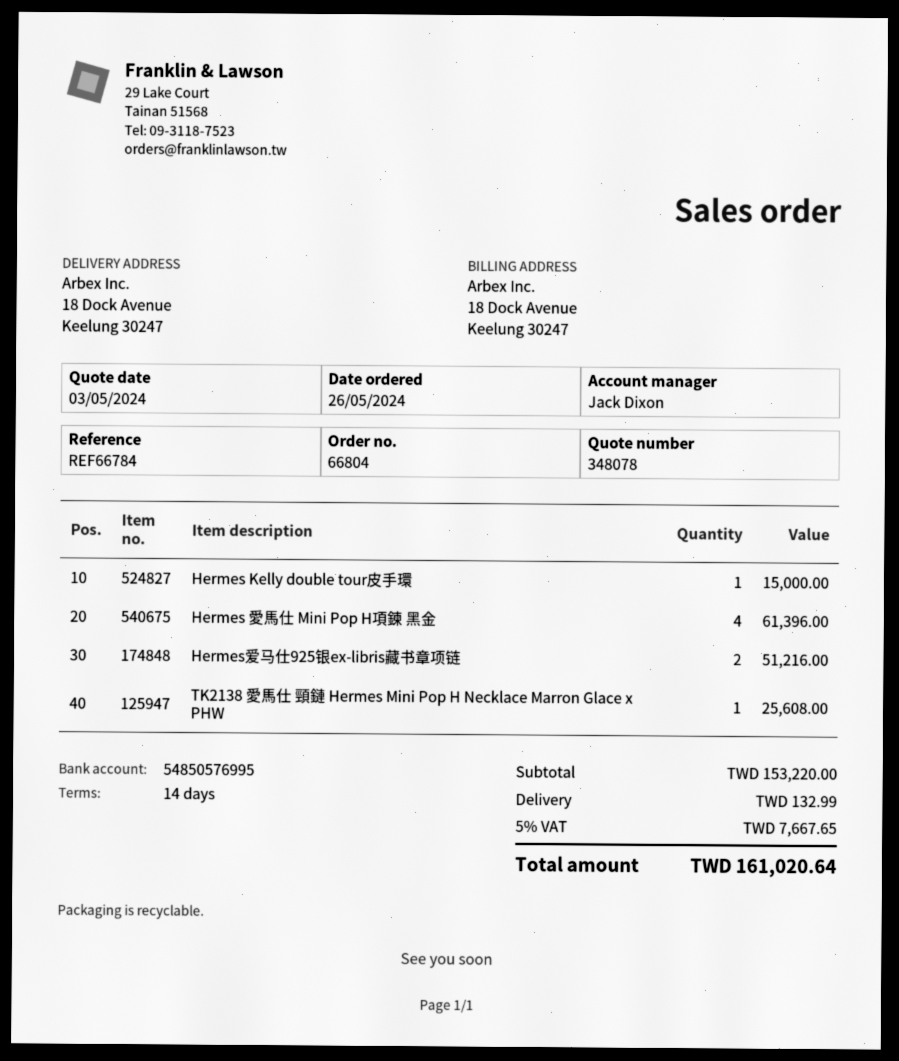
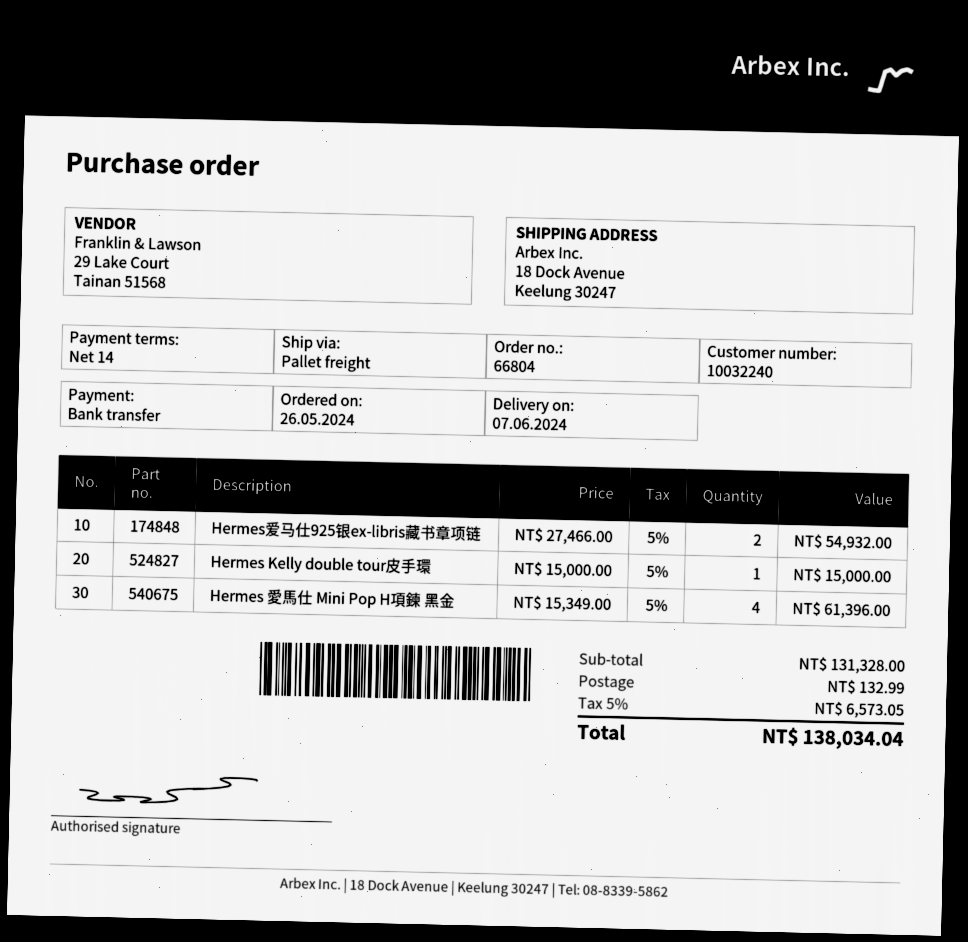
Hermes爱马仕925银ex-libris藏书章项链: 2 for 51216.00 -> 2 for 54932.00
TK2138 愛馬仕 頸鏈 Hermes Mini Pop H Necklace Marron Glace x PHW: 1 for 25608.00 -> none
subtotal: 153220.00 -> 131328.00
tax: 5% = 7667.65 -> 5% = 6573.05
total: 161020.64 -> 138034.04

